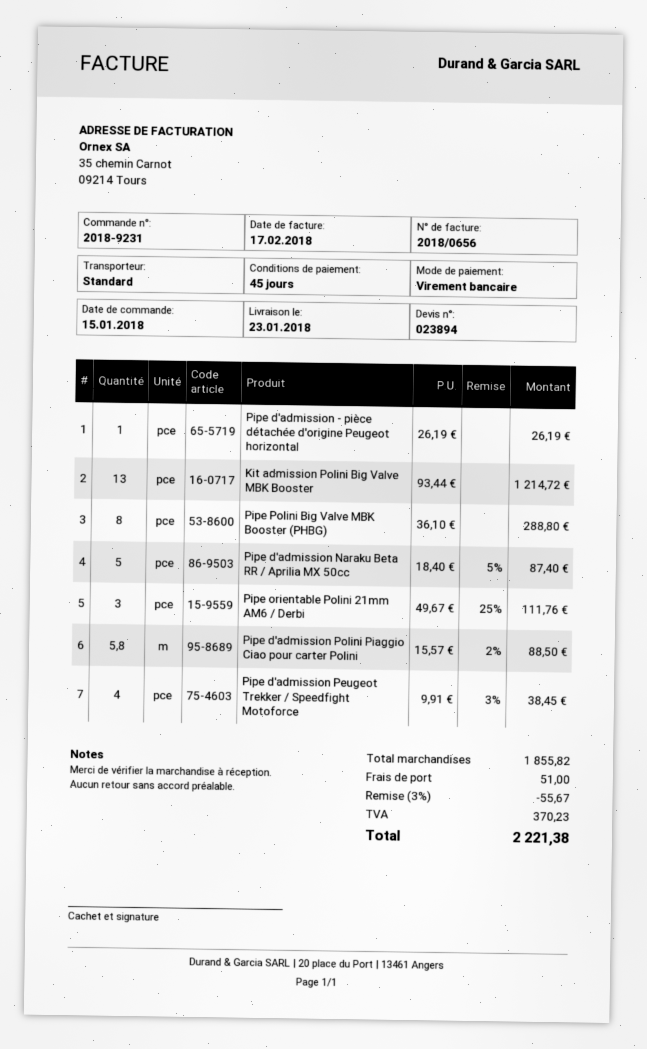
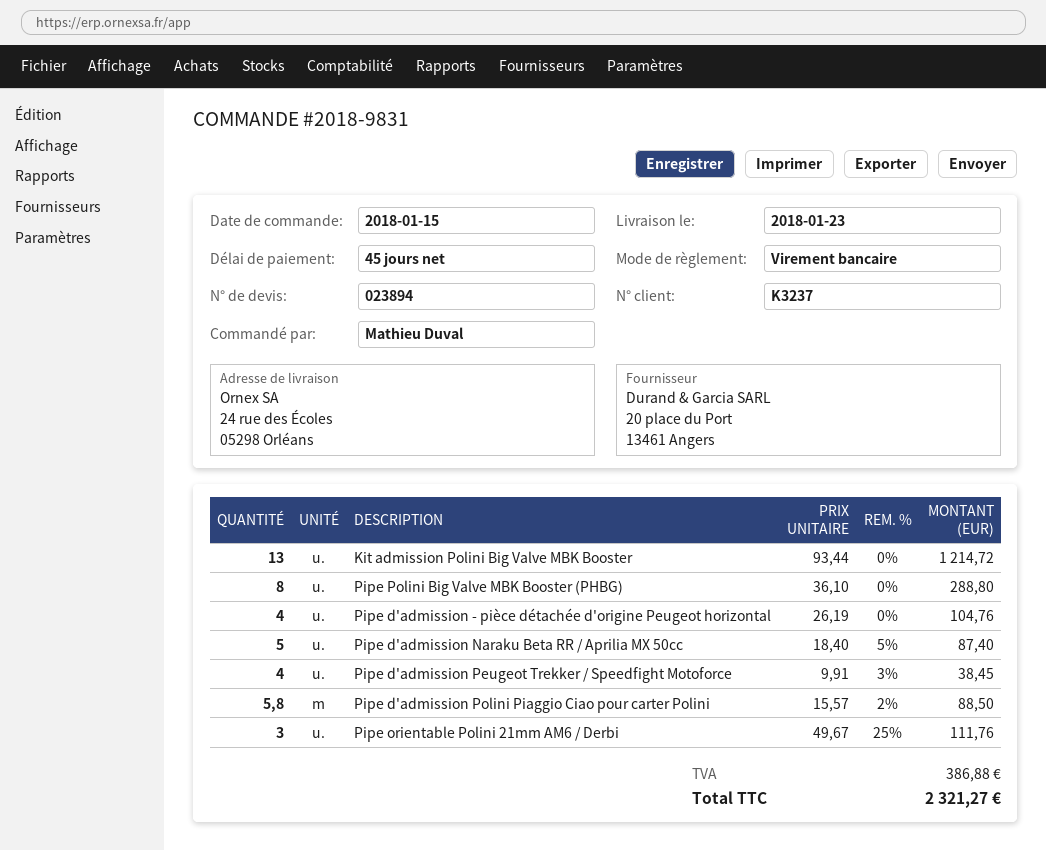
order number: 2018-9231 -> 2018-9831
Pipe d'admission - pièce détachée d'origine Peugeot horizontal: 1 x 26.19 = 26.19 -> 4 x 26.19 = 104.76
discount: 3% = 55.67 -> none
shipping: 51.00 -> none
tax: 370.23 -> 386.88
total: 2221.38 -> 2321.27

